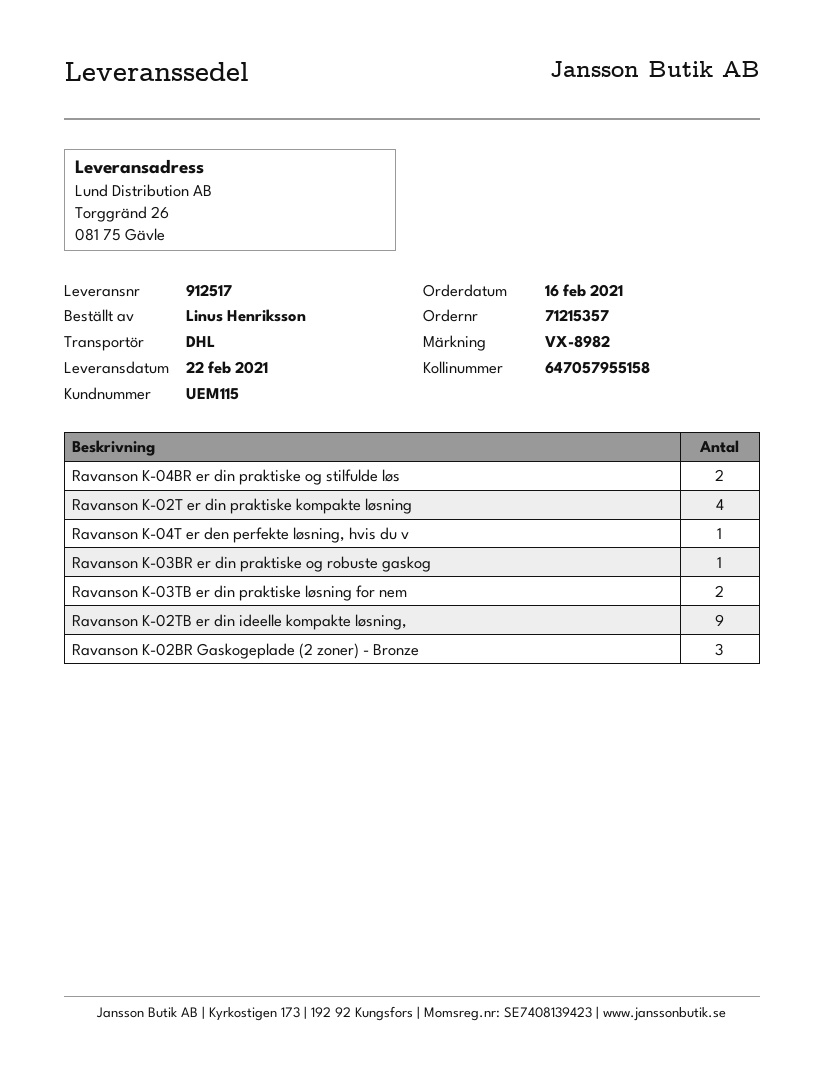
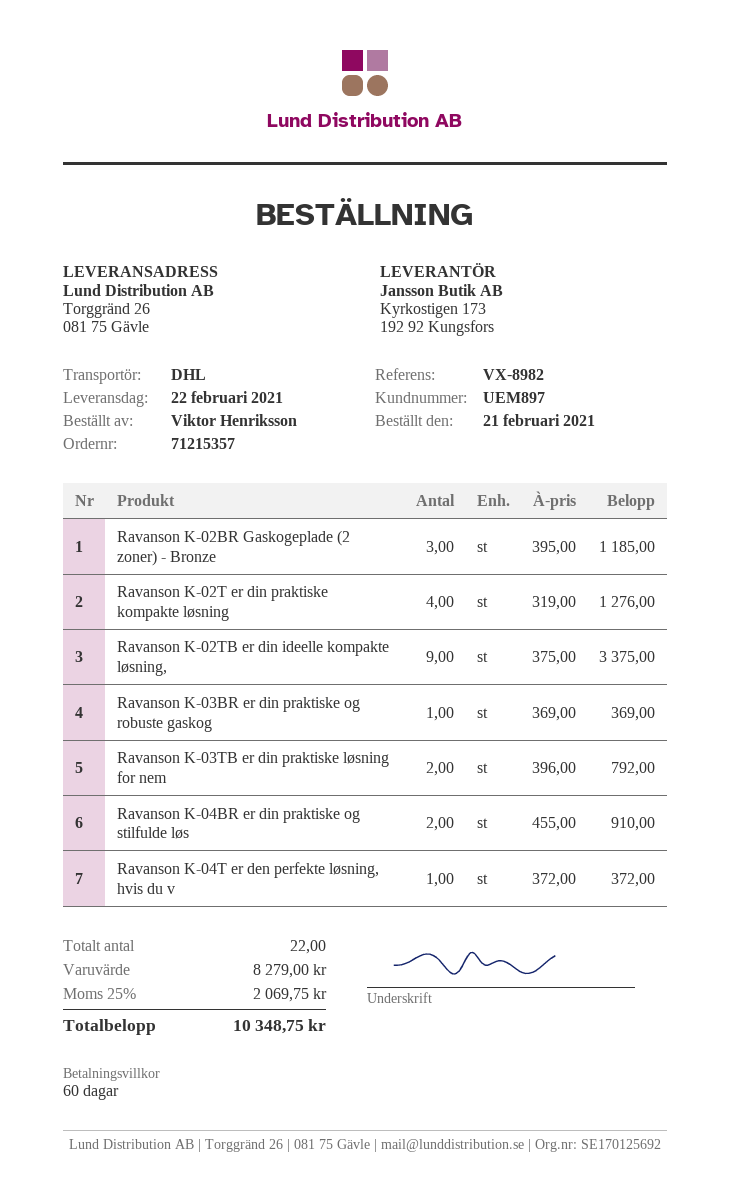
order date: 2021-02-16 -> 2021-02-21
customer number: UEM115 -> UEM897
ordered by: Linus Henriksson -> Viktor Henriksson

